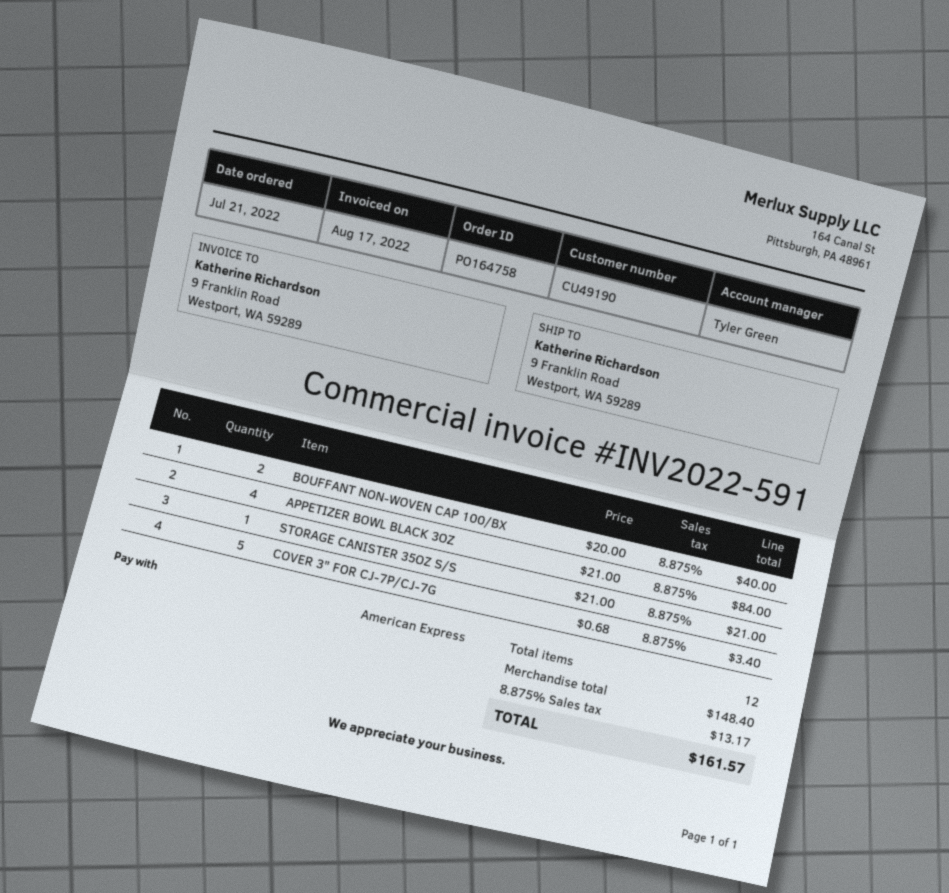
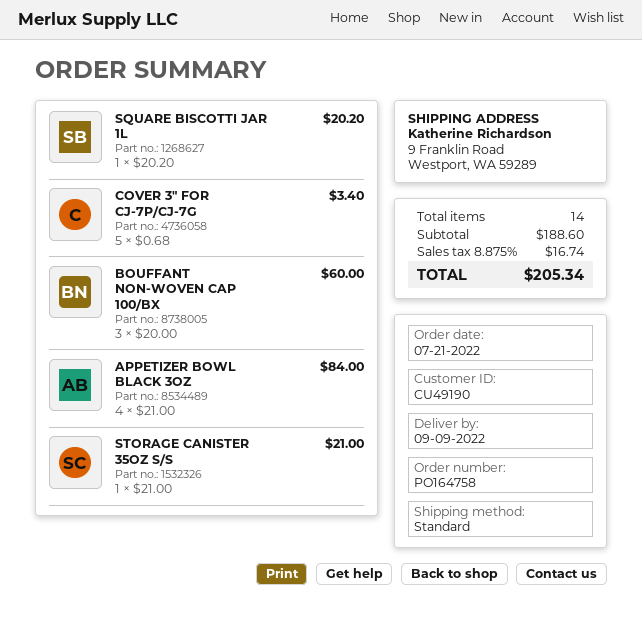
BOUFFANT NON-WOVEN CAP 100/BX: 2 x 20.00 = 40.00 -> 3 x 20.00 = 60.00
SQUARE BISCOTTI JAR 1L: none -> 1 x 20.20 = 20.20
total quantity: 12 -> 14
subtotal: 148.40 -> 188.60
tax: 8.875% = 13.17 -> 8.875% = 16.74
total: 161.57 -> 205.34

